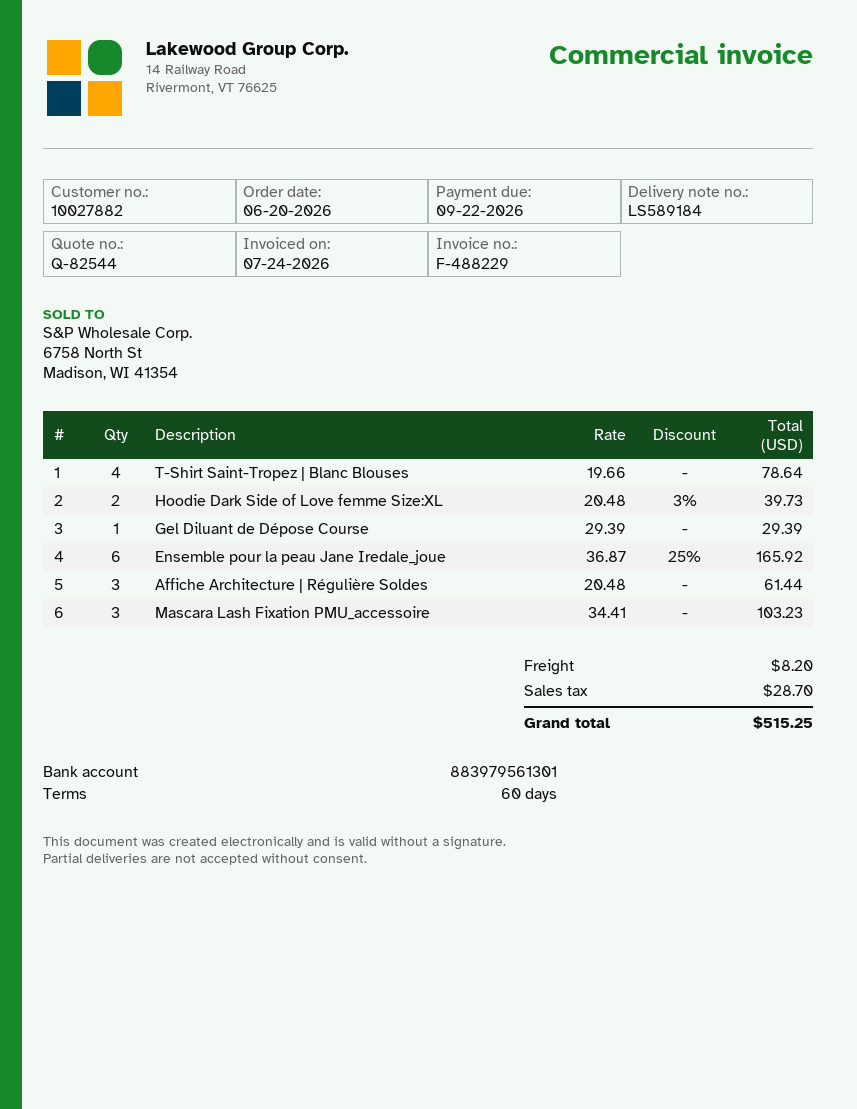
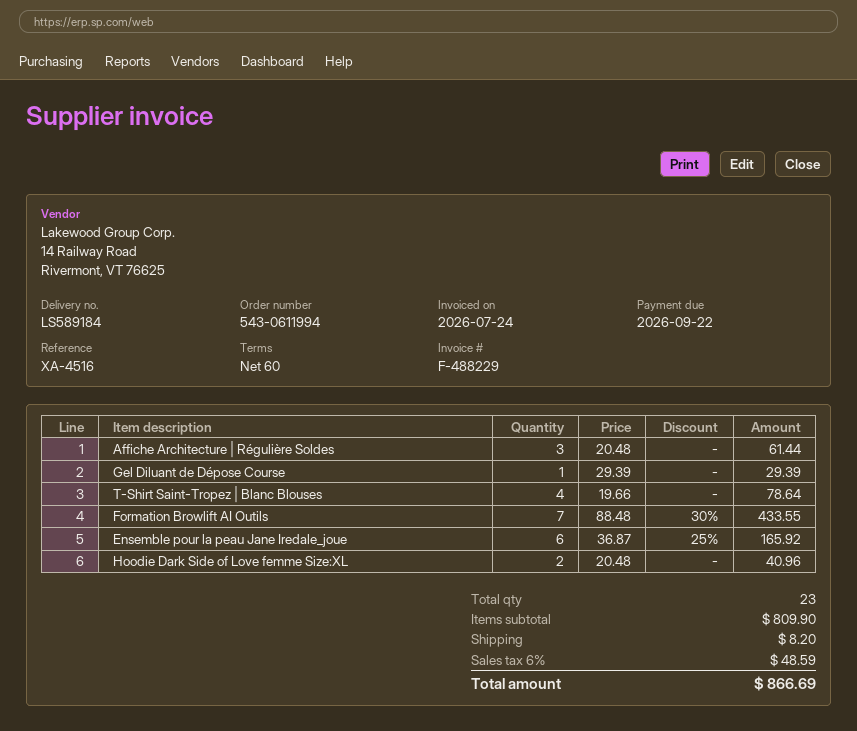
Hoodie Dark Side of Love femme Size:XL: 2 x 20.48 - 3% = 39.73 -> 2 x 20.48 = 40.96
Mascara Lash Fixation PMU_accessoire: 3 x 34.41 = 103.23 -> none
Formation Browlift AI Outils: none -> 7 x 88.48 - 30% = 433.55
tax: 28.70 -> 48.59
total: 515.25 -> 866.69

